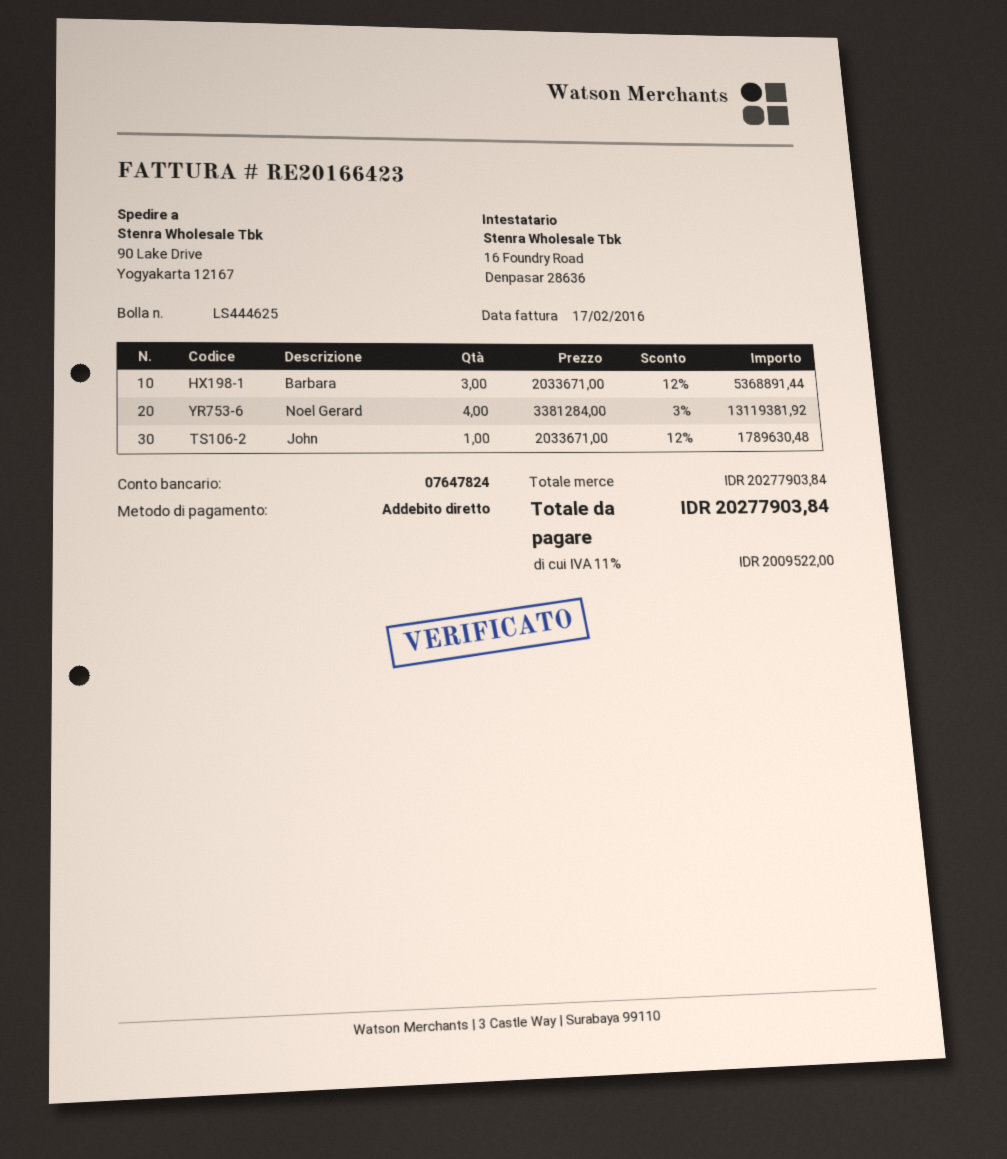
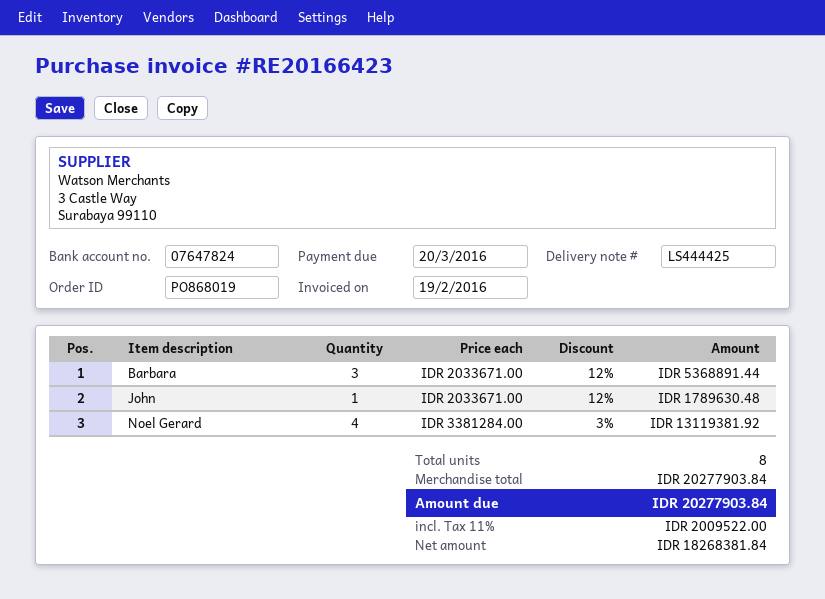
delivery note number: LS444625 -> LS444425
invoice date: 2016-02-17 -> 2016-02-19

